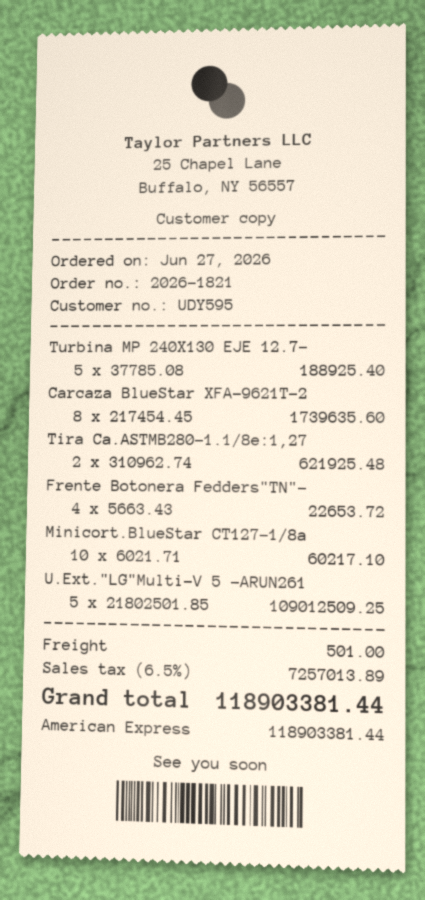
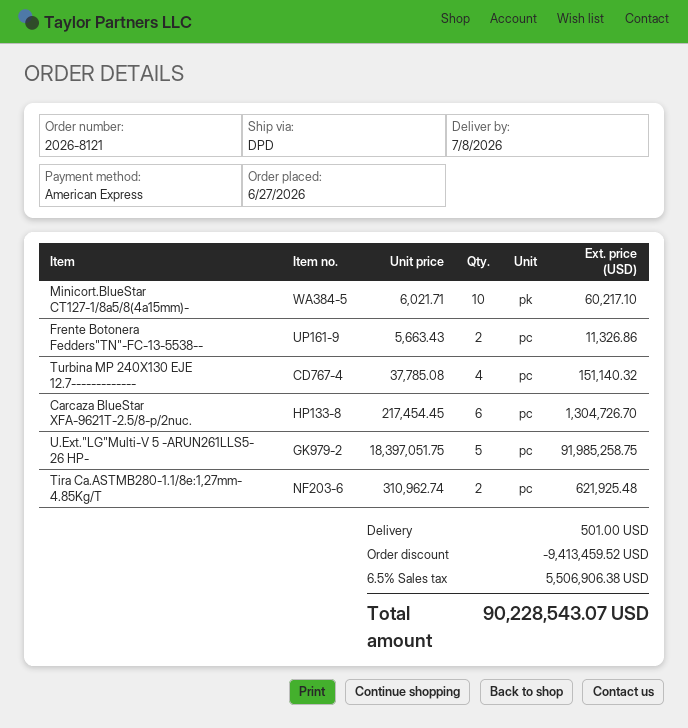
order number: 2026-1821 -> 2026-8121
Turbina MP 240X130 EJE 12.7-: 5 x 37785.08 = 188925.40 -> 4 x 37785.08 = 151140.32
Carcaza BlueStar XFA-9621T-2: 8 x 217454.45 = 1739635.60 -> 6 x 217454.45 = 1304726.70
Frente Botonera Fedders"TN"-: 4 x 5663.43 = 22653.72 -> 2 x 5663.43 = 11326.86
U.Ext."LG"Multi-V 5 -ARUN261: 5 x 21802501.85 = 109012509.25 -> 5 x 18397051.75 = 91985258.75
discount: none -> 9413459.52
tax: 6.5% = 7257013.89 -> 6.5% = 5506906.38
total: 118903381.44 -> 90228543.07

